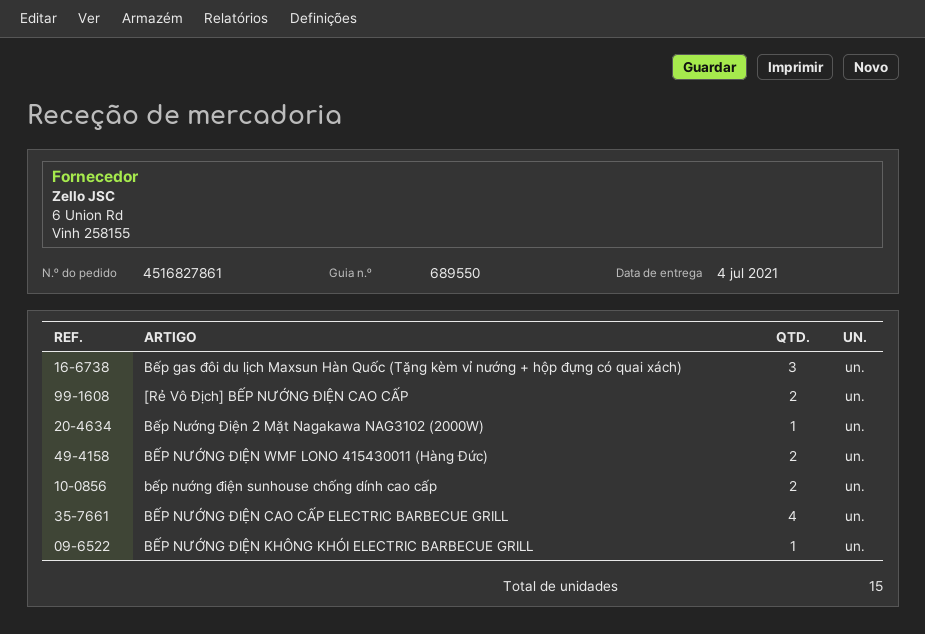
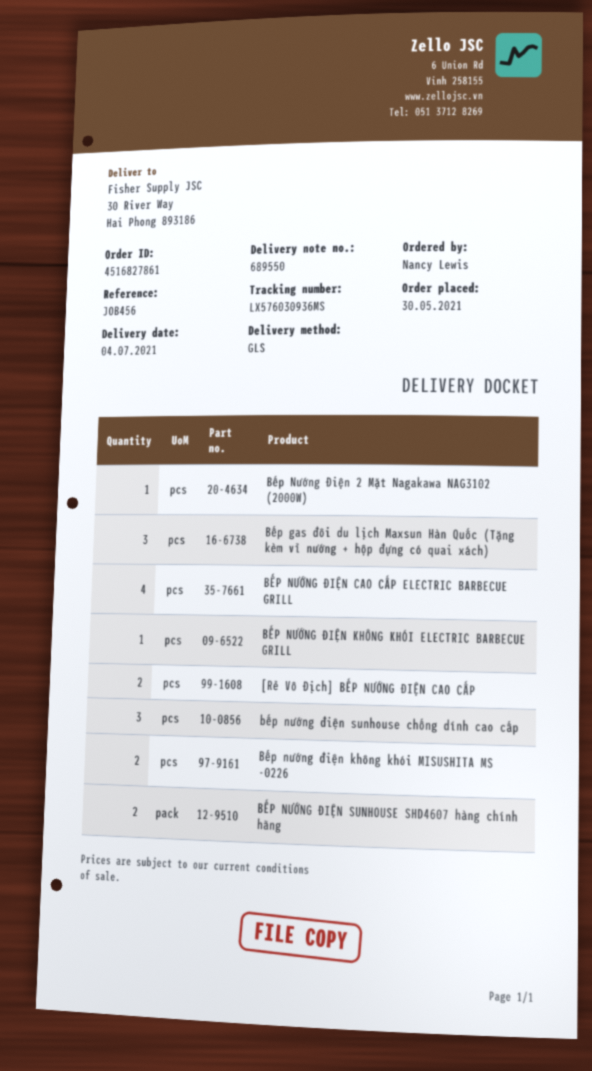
BẾP NƯỚNG ĐIỆN WMF LONO 415430011 (Hàng Đức): 2 -> none
bếp nướng điện sunhouse chống dính cao cấp: 2 -> 3
Bếp nướng điện không khói MISUSHITA MS -0226: none -> 2
BẾP NƯỚNG ĐIỆN SUNHOUSE SHD4607 hàng chính hãng: none -> 2

